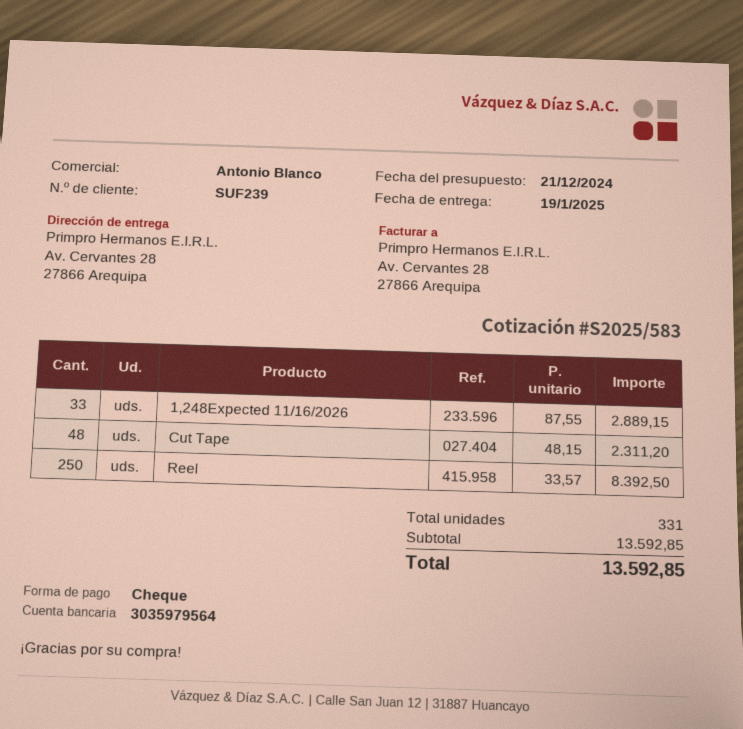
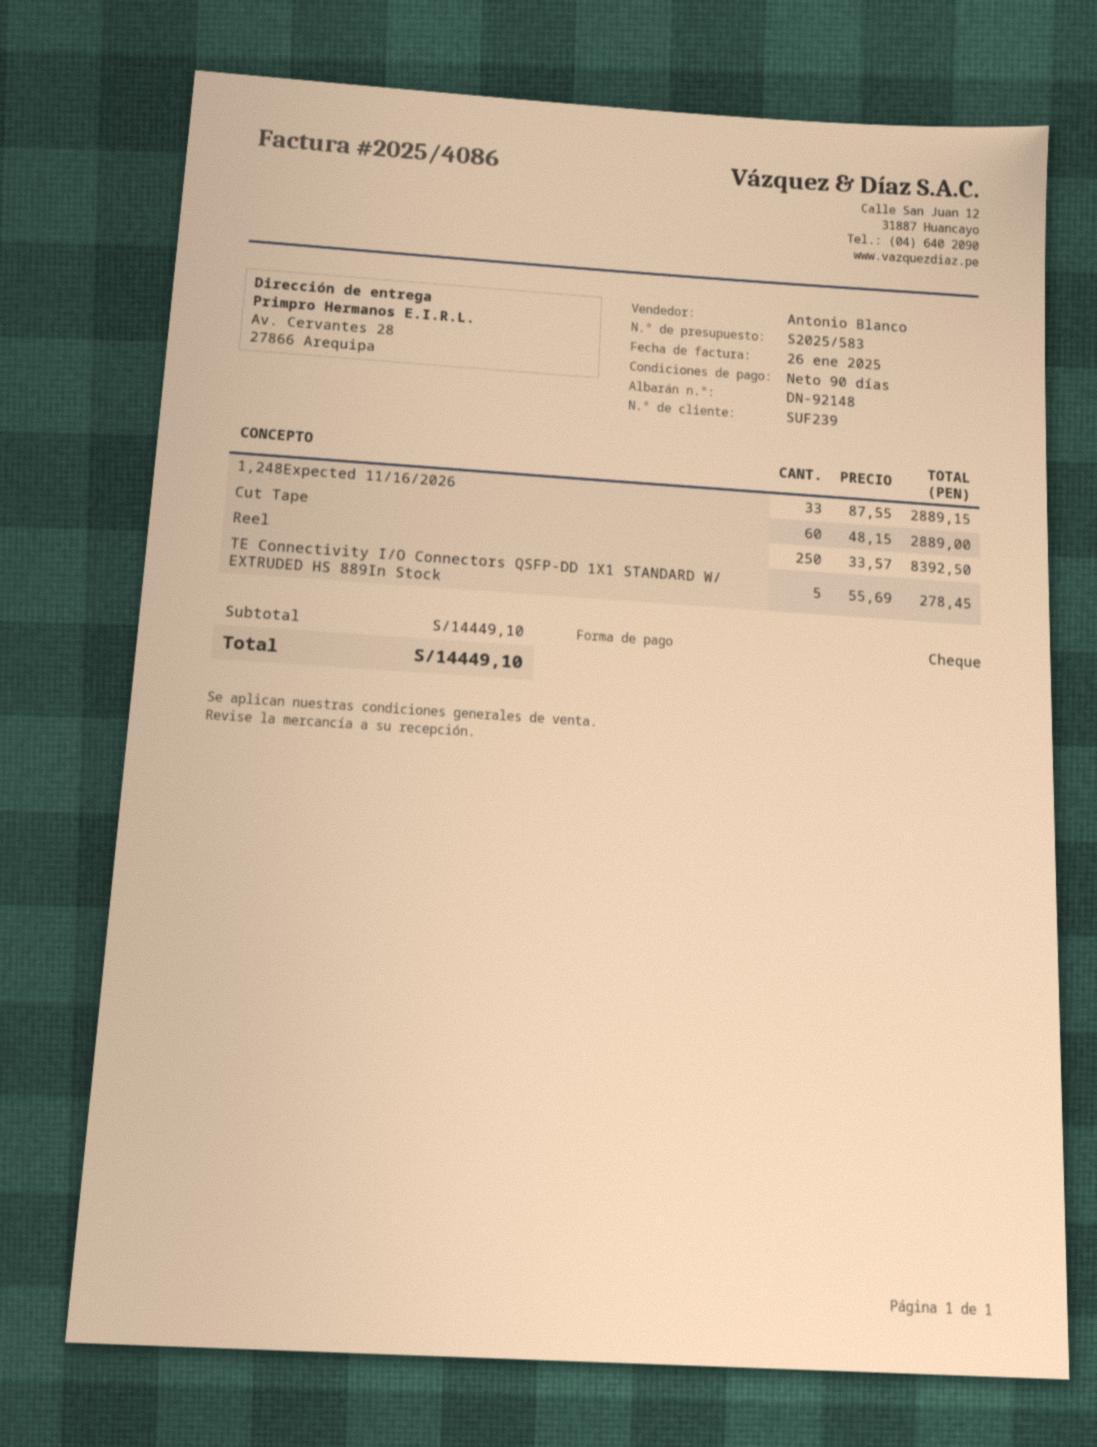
Cut Tape: 48 x 48.15 = 2311.20 -> 60 x 48.15 = 2889.00
TE Connectivity I/O Connectors QSFP-DD 1X1 STANDARD W/ EXTRUDED HS 889In Stock: none -> 5 x 55.69 = 278.45
subtotal: 13592.85 -> 14449.10
total: 13592.85 -> 14449.10

